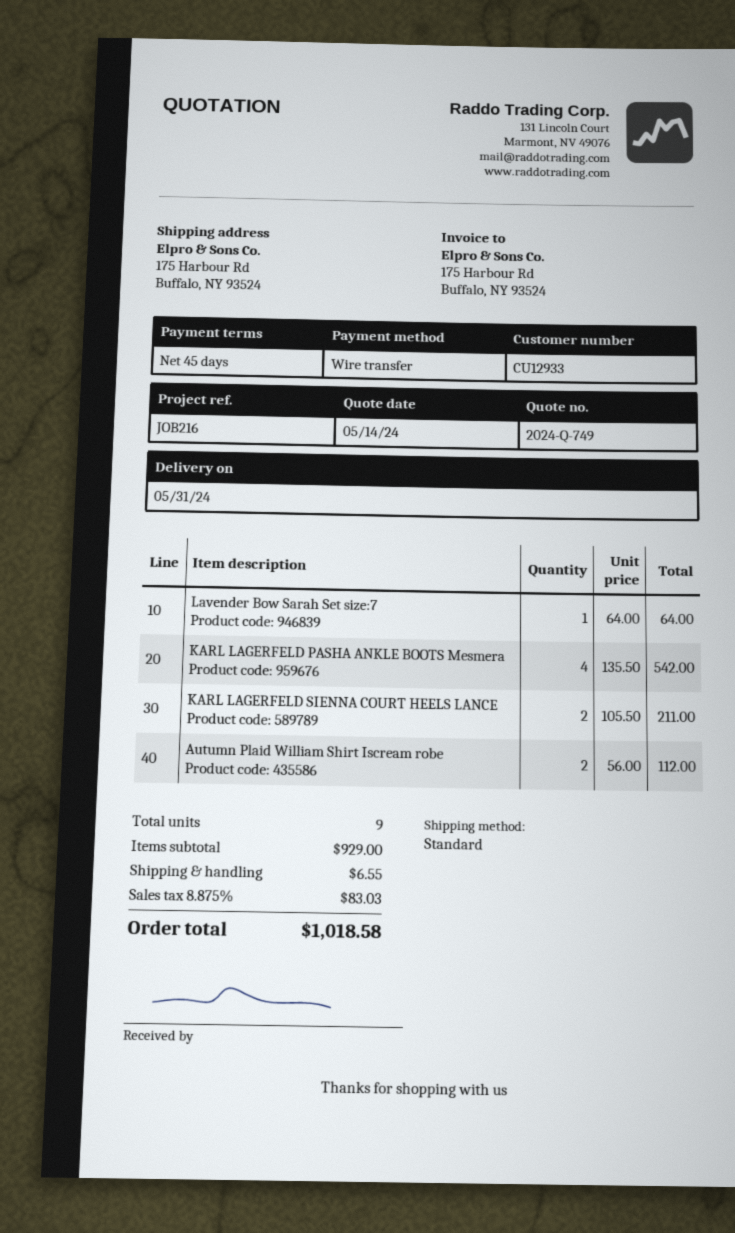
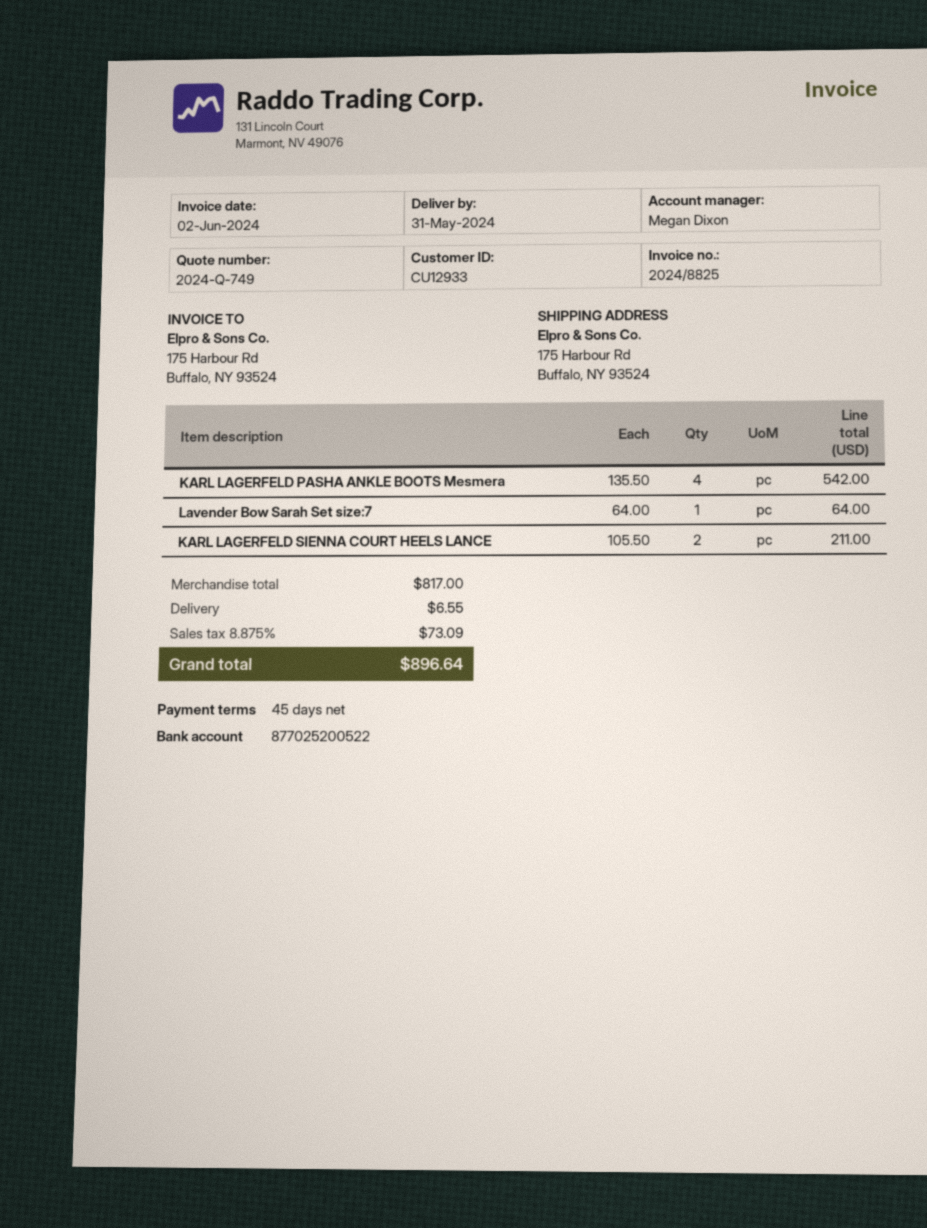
Autumn Plaid William Shirt Iscream robe: 2 x 56.00 = 112.00 -> none
subtotal: 929.00 -> 817.00
tax: 8.875% = 83.03 -> 8.875% = 73.09
total: 1018.58 -> 896.64

